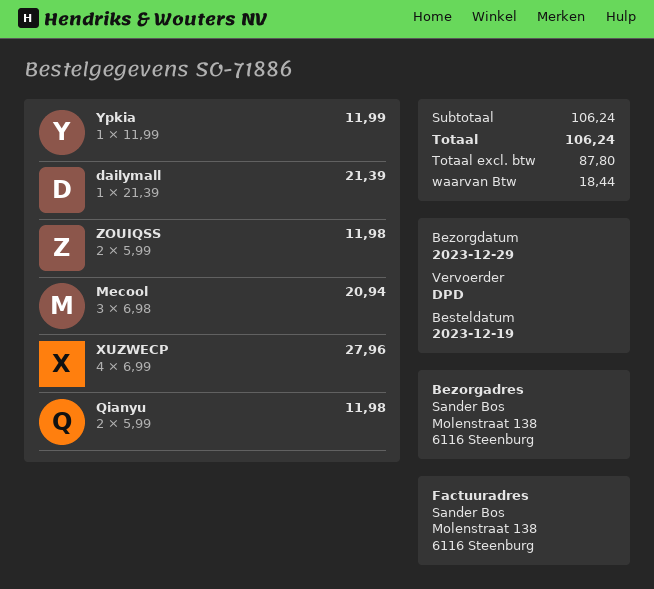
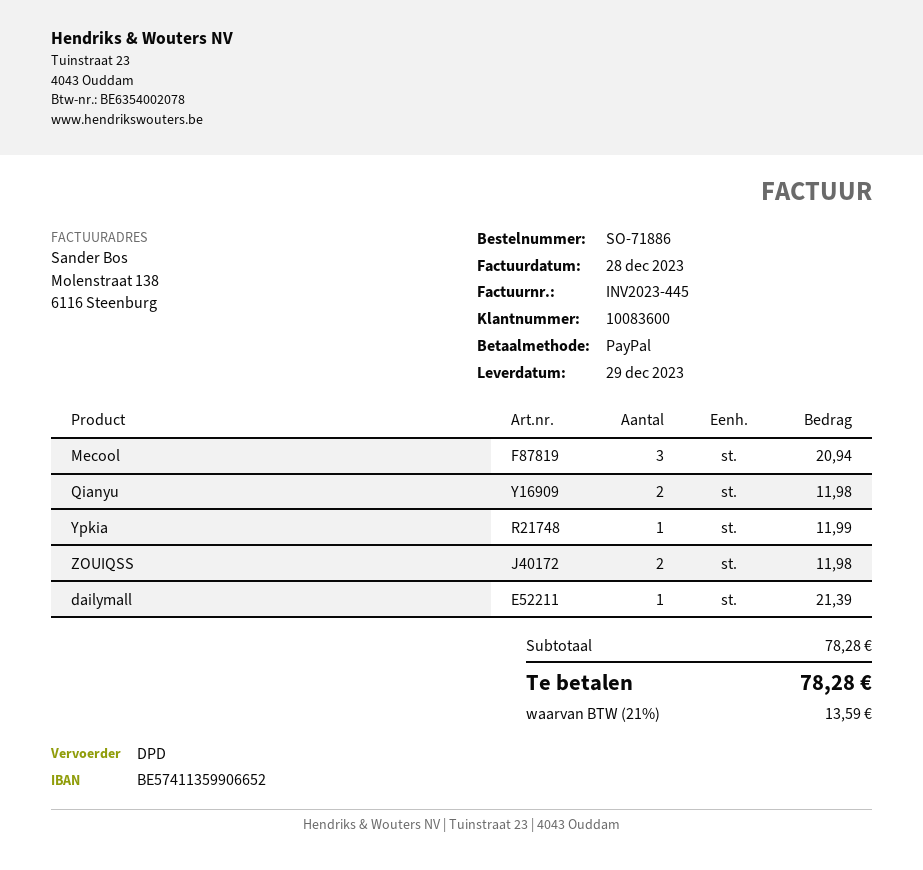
XUZWECP: 4 for 27.96 -> none
subtotal: 106.24 -> 78.28
tax: 18.44 -> 13.59
total: 106.24 -> 78.28

